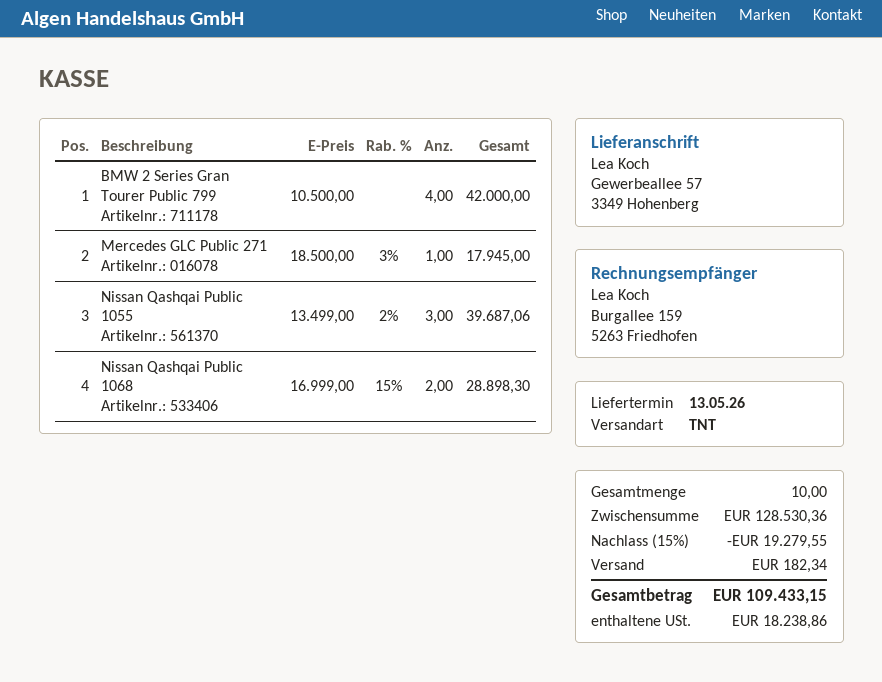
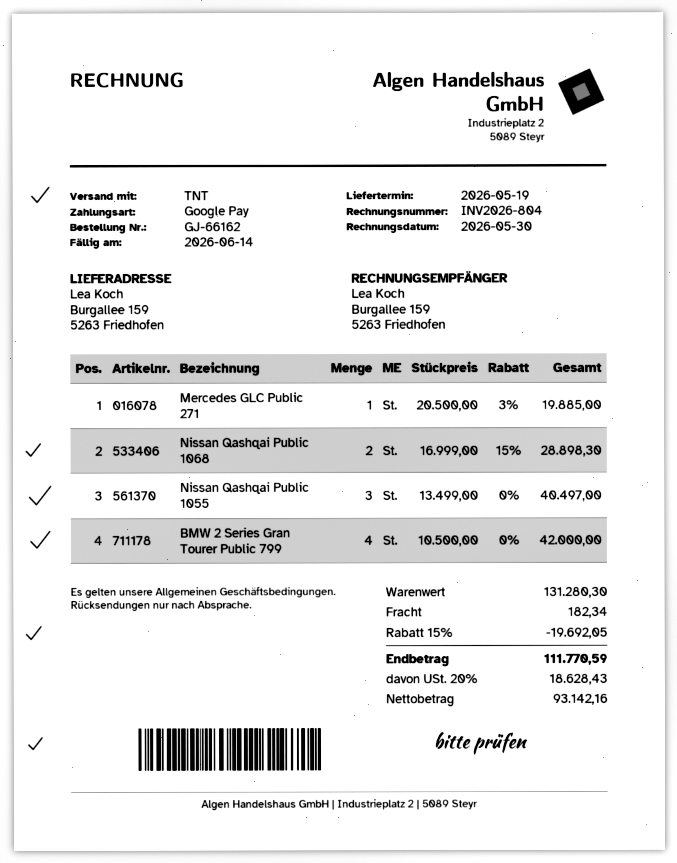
delivery date: 2026-05-13 -> 2026-05-19
ship to: Gewerbeallee 57, 3349 Hohenberg -> Burgallee 159, 5263 Friedhofen
Mercedes GLC Public 271: 1 x 18500.00 - 3% = 17945.00 -> 1 x 20500.00 - 3% = 19885.00
Nissan Qashqai Public 1055: 3 x 13499.00 - 2% = 39687.06 -> 3 x 13499.00 = 40497.00
subtotal: 128530.36 -> 131280.30
discount: 15% = 19279.55 -> 15% = 19692.05
tax: 18238.86 -> 18628.43
total: 109433.15 -> 111770.59

